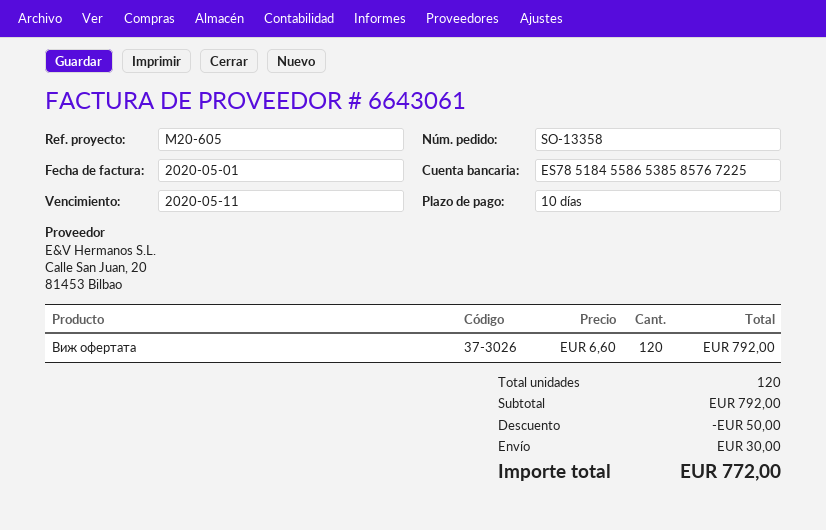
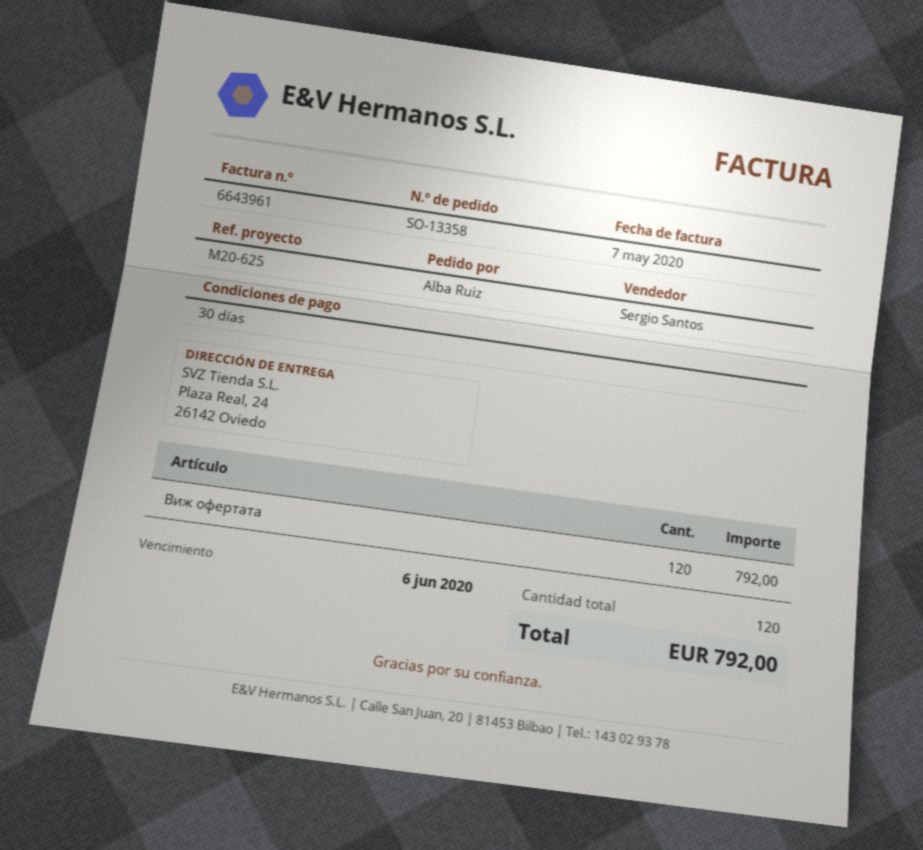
invoice number: 6643061 -> 6643961
invoice date: 2020-05-01 -> 2020-05-07
payment terms: 10 days -> 30 days
due date: 2020-05-11 -> 2020-06-06
reference: M20-605 -> M20-625
discount: 50.00 -> none
shipping: 30.00 -> none
total: 772.00 -> 792.00

